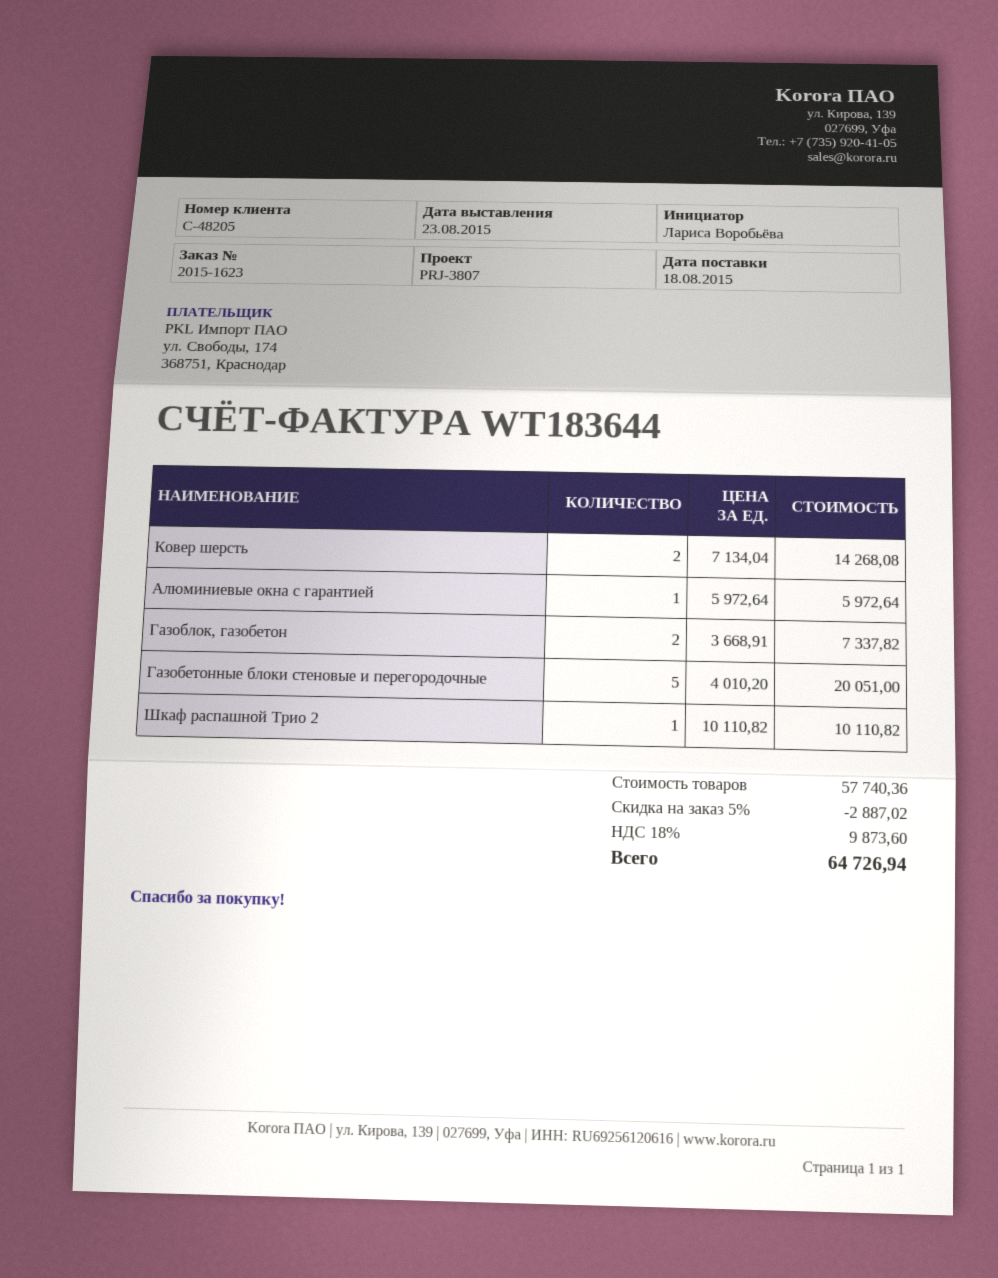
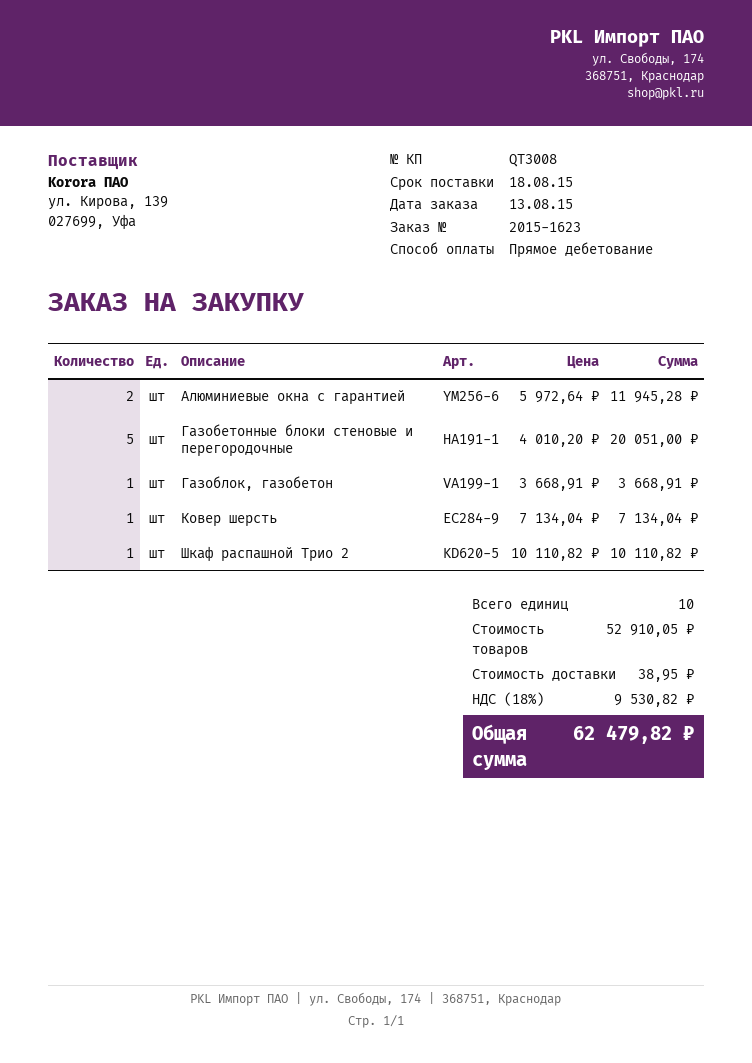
Ковер шерсть: 2 x 7134.04 = 14268.08 -> 1 x 7134.04 = 7134.04
Алюминиевые окна с гарантией: 1 x 5972.64 = 5972.64 -> 2 x 5972.64 = 11945.28
Газоблок, газобетон: 2 x 3668.91 = 7337.82 -> 1 x 3668.91 = 3668.91
subtotal: 57740.36 -> 52910.05
discount: 5% = 2887.02 -> none
shipping: none -> 38.95
tax: 18% = 9873.60 -> 18% = 9530.82
total: 64726.94 -> 62479.82

